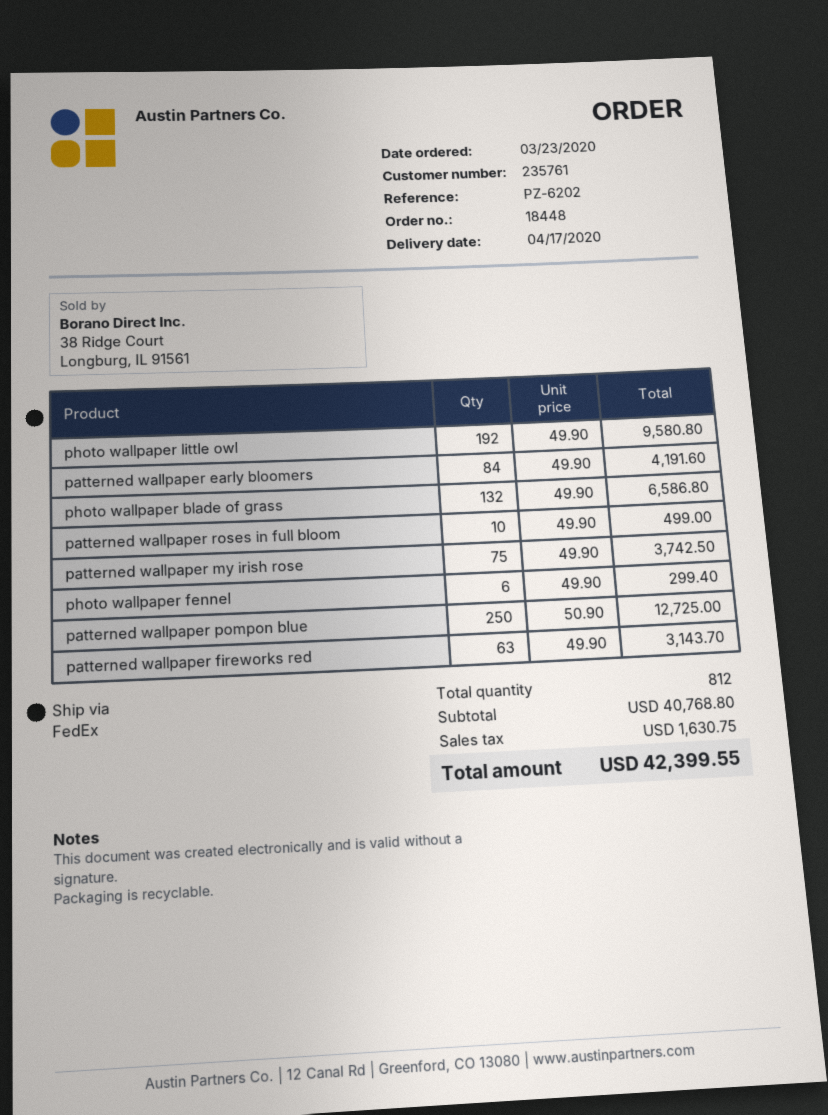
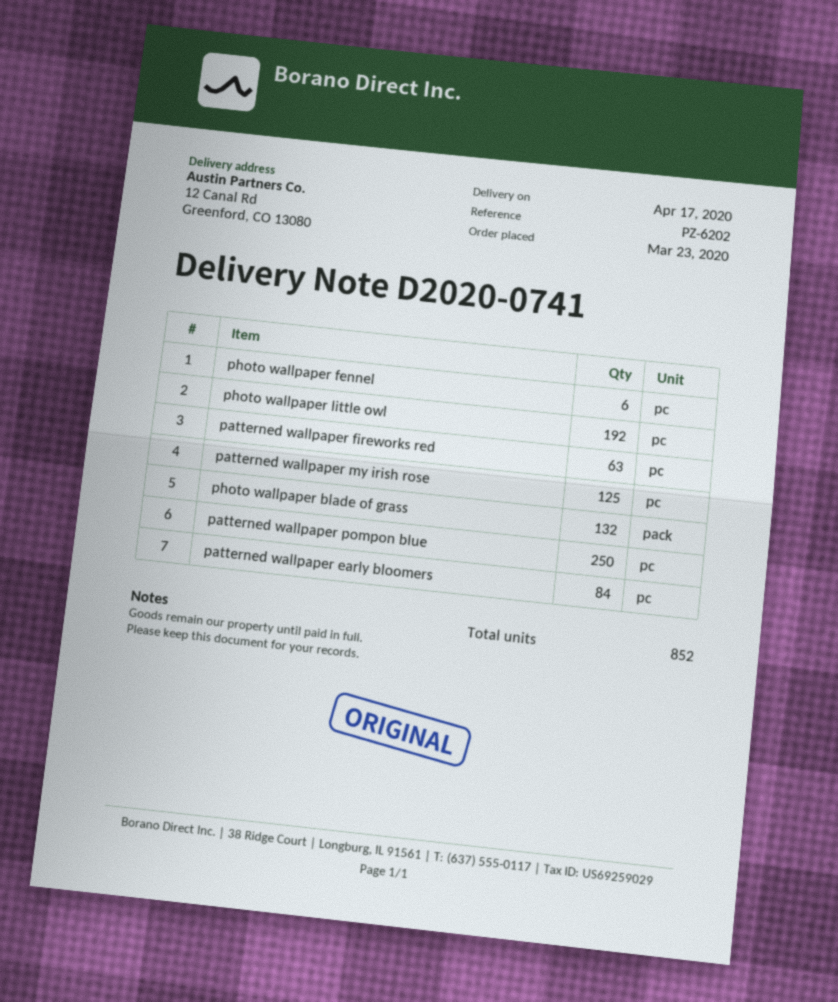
patterned wallpaper roses in full bloom: 10 -> none
patterned wallpaper my irish rose: 75 -> 125
total quantity: 812 -> 852

